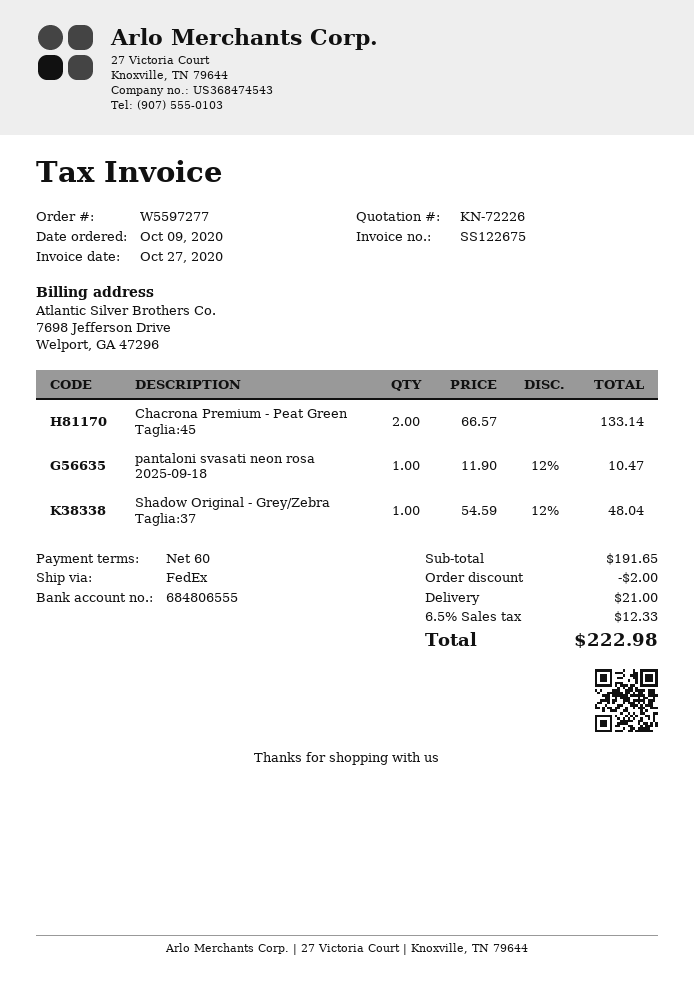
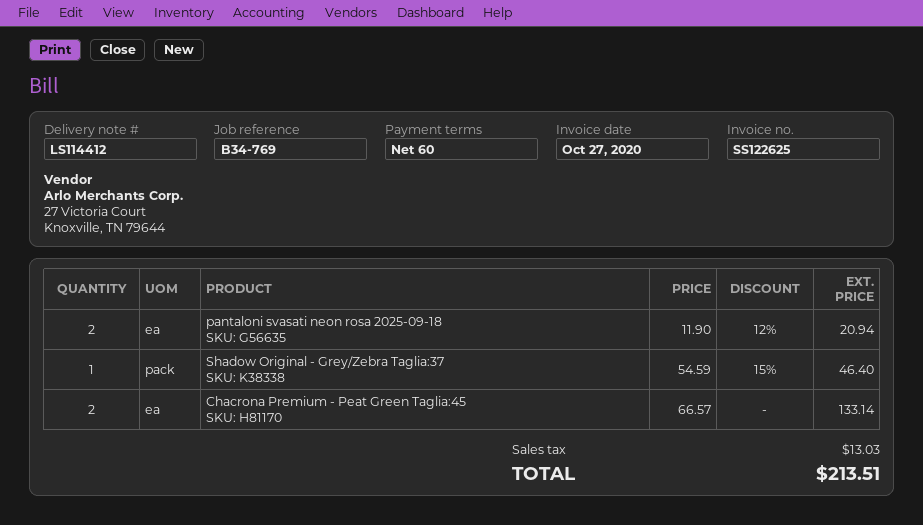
invoice number: SS122675 -> SS122625
pantaloni svasati neon rosa 2025-09-18: 1 x 11.90 - 12% = 10.47 -> 2 x 11.90 - 12% = 20.94
Shadow Original - Grey/Zebra Taglia:37: 1 x 54.59 - 12% = 48.04 -> 1 x 54.59 - 15% = 46.40
discount: 2.00 -> none
shipping: 21.00 -> none
tax: 12.33 -> 13.03
total: 222.98 -> 213.51

